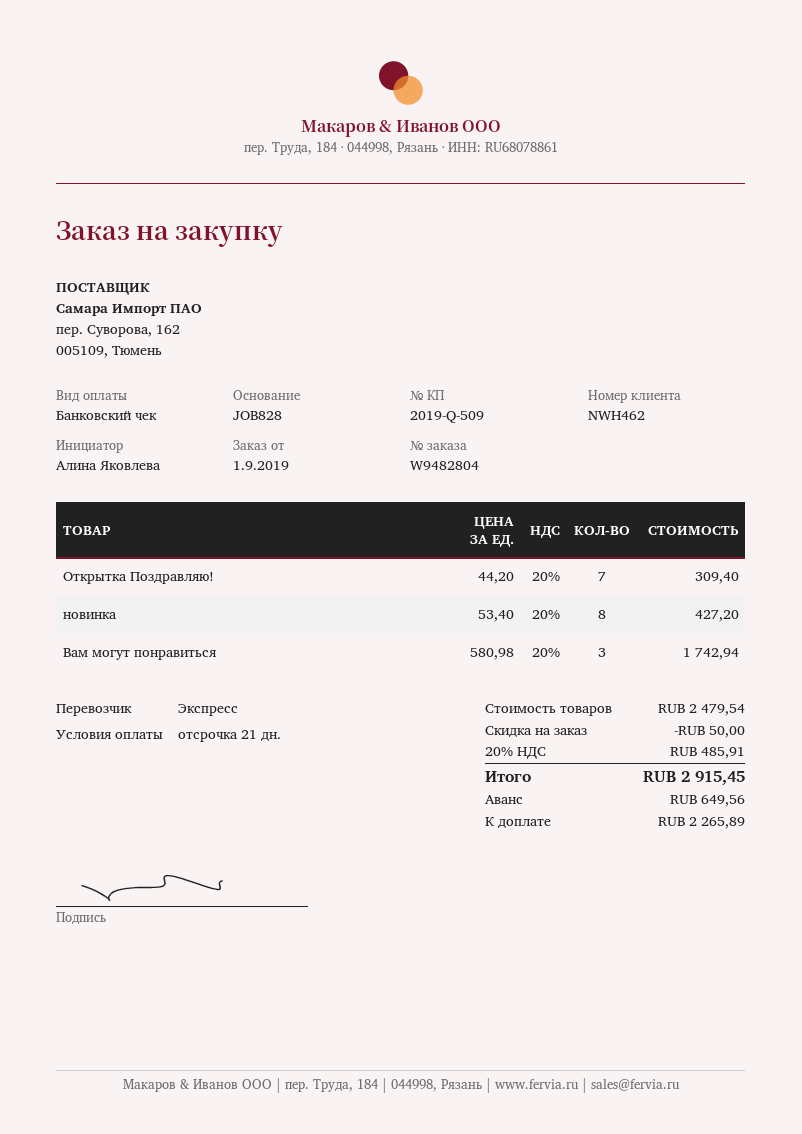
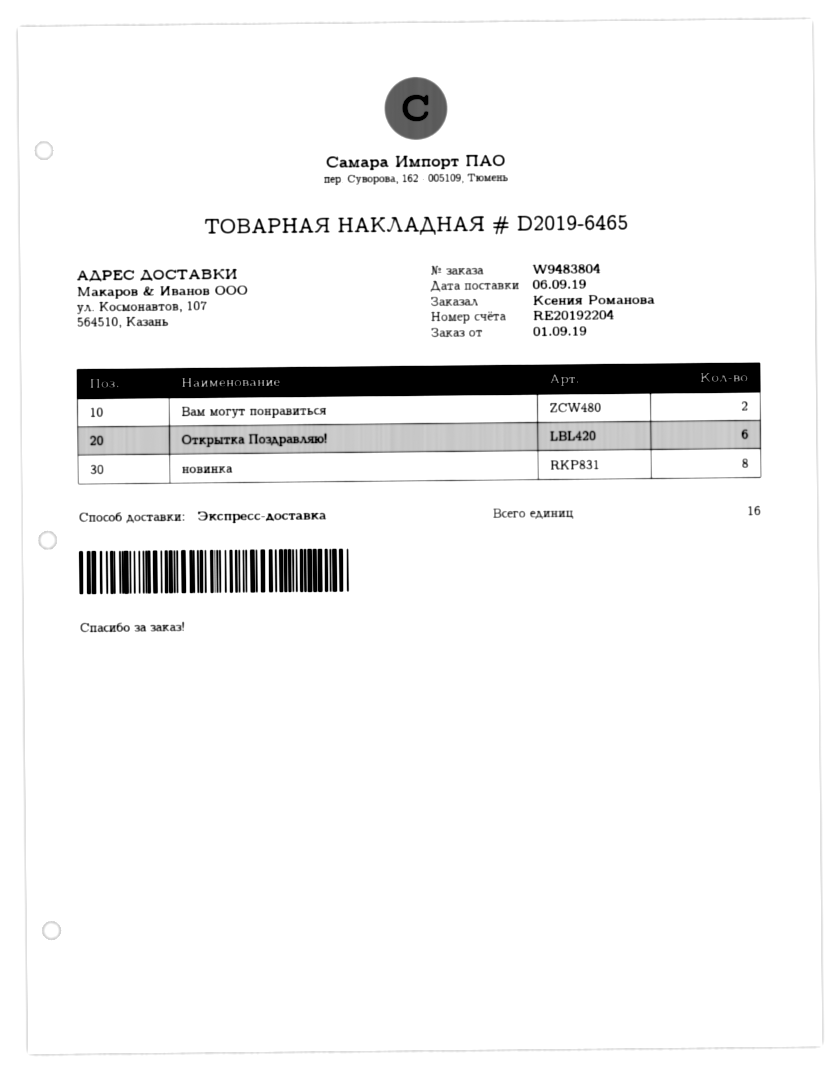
order number: W9482804 -> W9483804
ordered by: Алина Яковлева -> Ксения Романова
Открытка Поздравляю!: 7 -> 6
Вам могут понравиться: 3 -> 2

